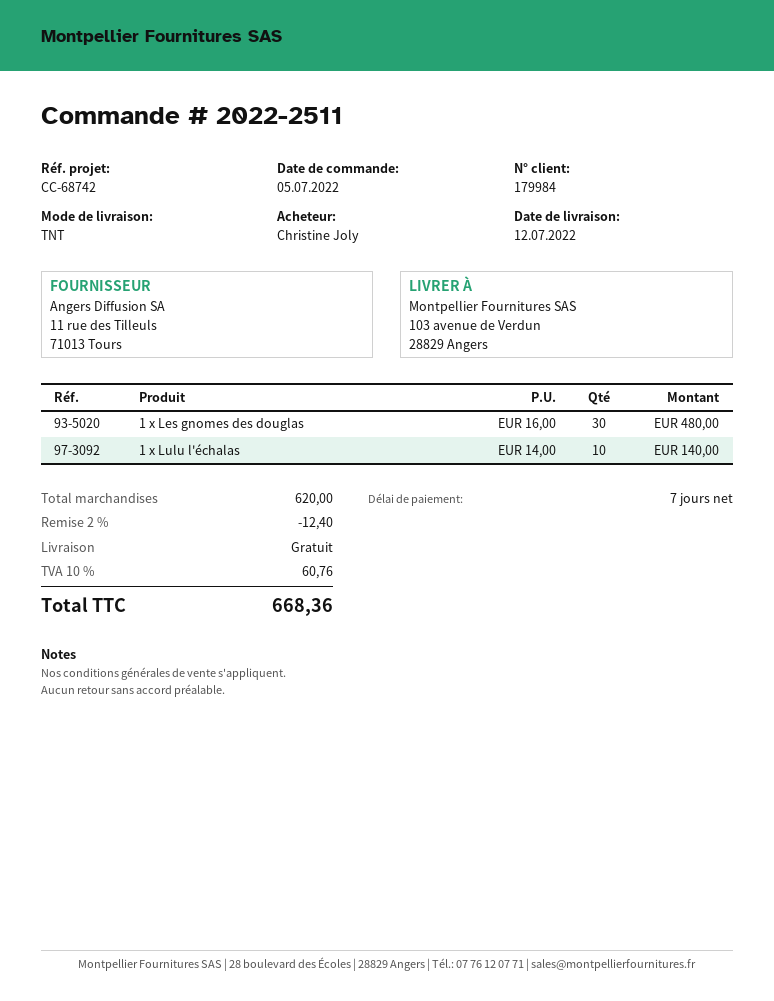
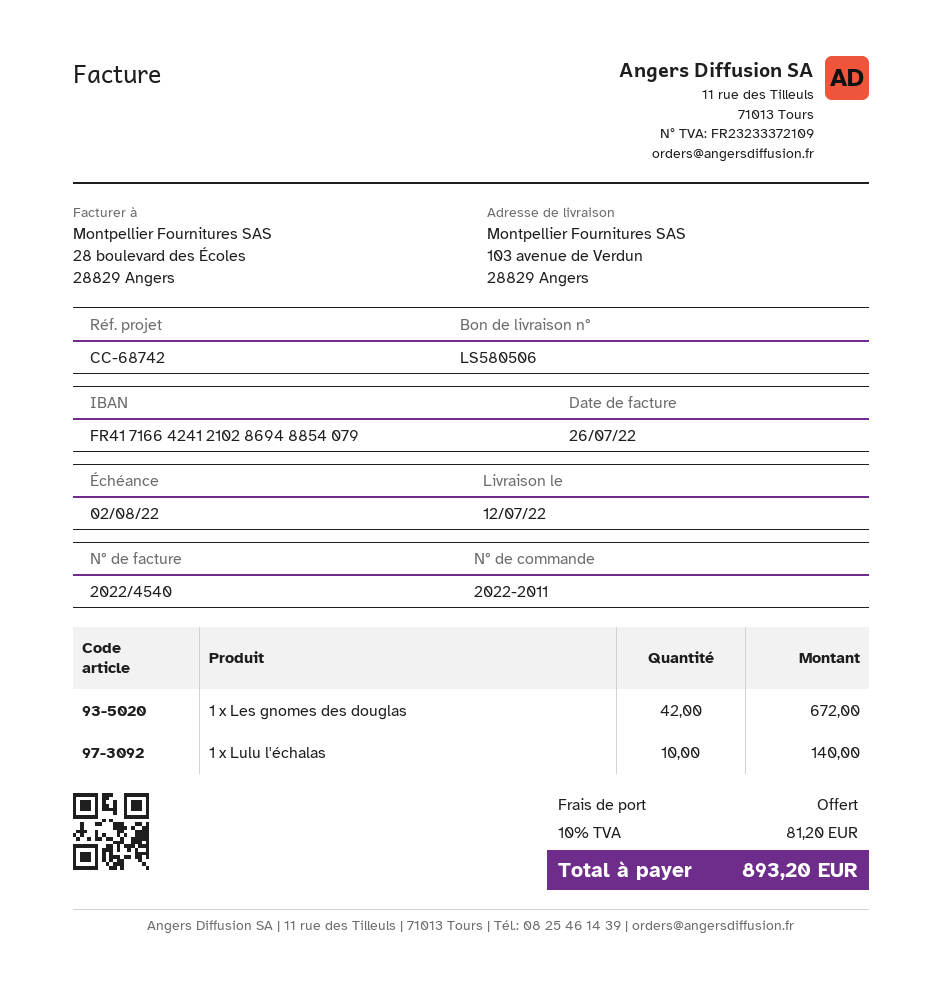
order number: 2022-2511 -> 2022-2011
1 x Les gnomes des douglas: 30 for 480.00 -> 42 for 672.00
discount: 2% = 12.40 -> none
tax: 10% = 60.76 -> 10% = 81.20
total: 668.36 -> 893.20

